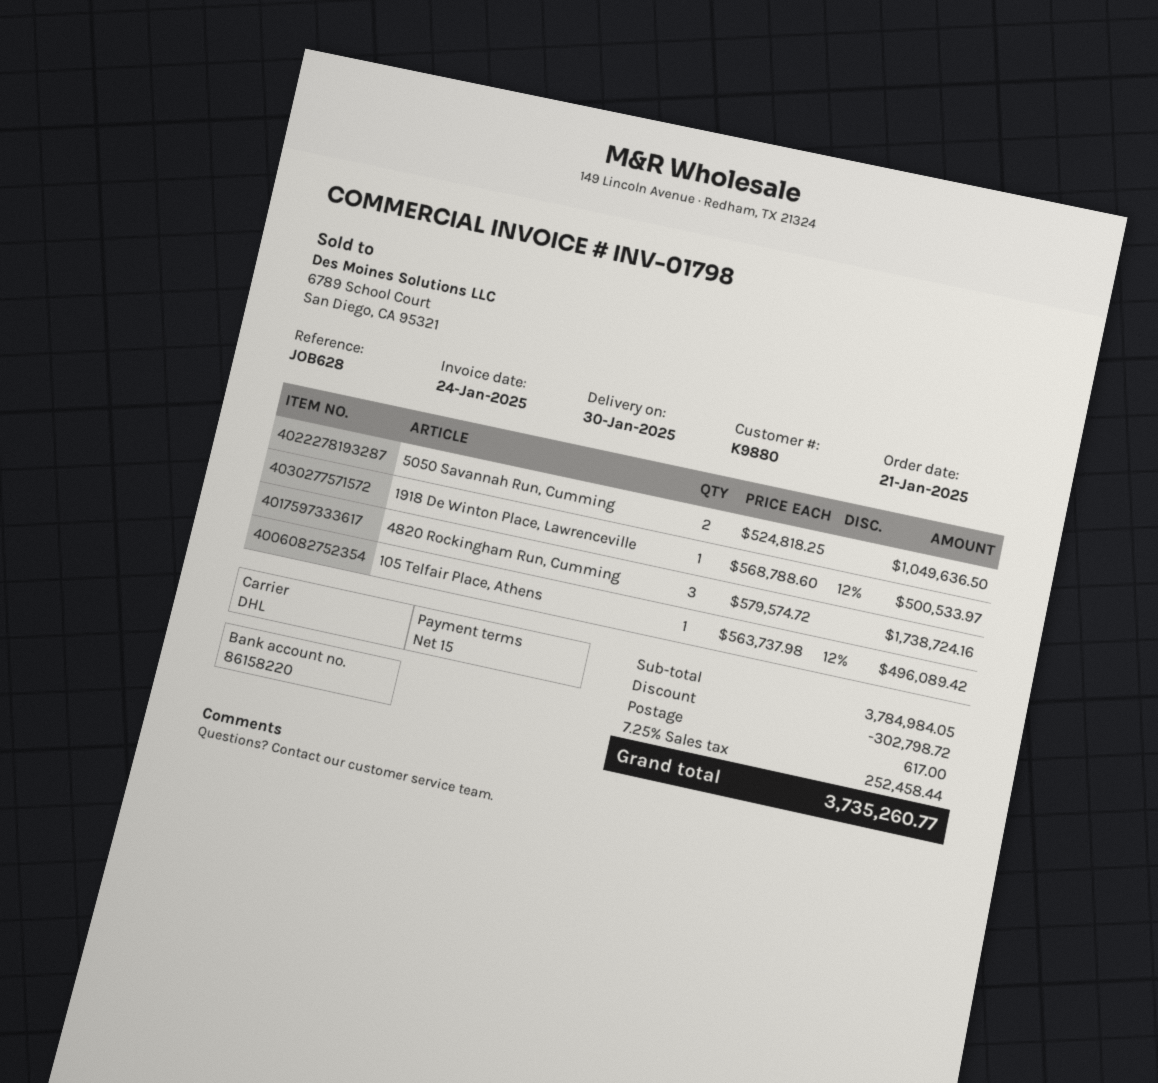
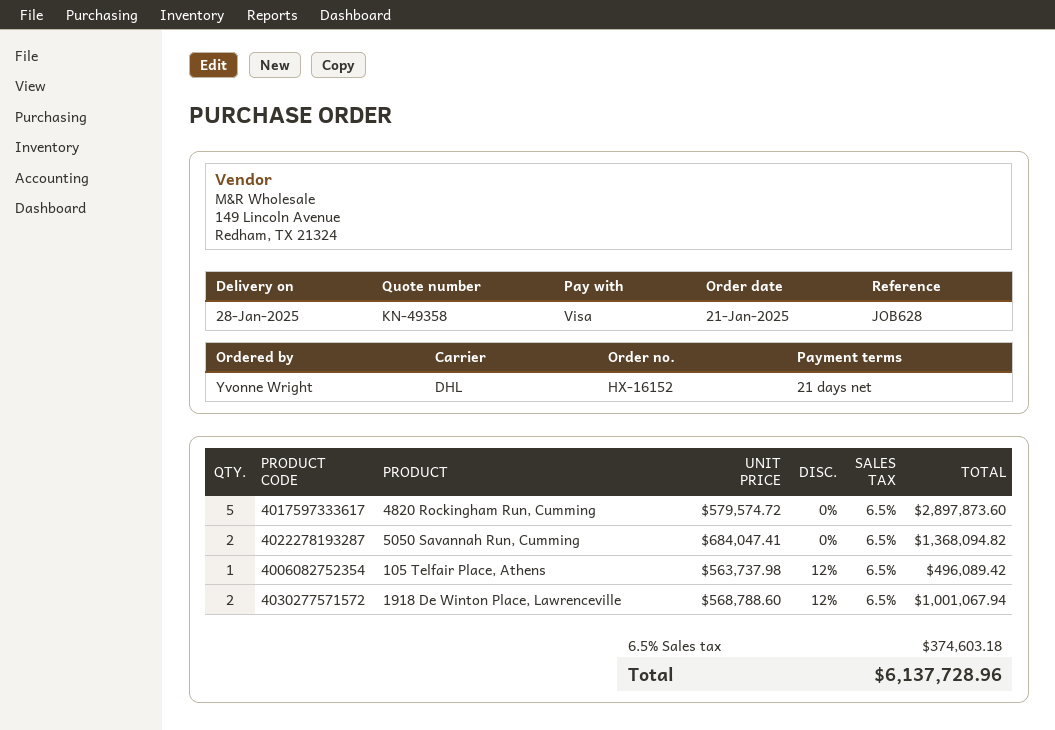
delivery date: 2025-01-30 -> 2025-01-28
payment terms: 15 days -> 21 days
5050 Savannah Run, Cumming: 2 x 524818.25 = 1049636.50 -> 2 x 684047.41 = 1368094.82
1918 De Winton Place, Lawrenceville: 1 x 568788.60 - 12% = 500533.97 -> 2 x 568788.60 - 12% = 1001067.94
4820 Rockingham Run, Cumming: 3 x 579574.72 = 1738724.16 -> 5 x 579574.72 = 2897873.60
discount: 302798.72 -> none
shipping: 617.00 -> none
tax: 7.25% = 252458.44 -> 6.5% = 374603.18
total: 3735260.77 -> 6137728.96

